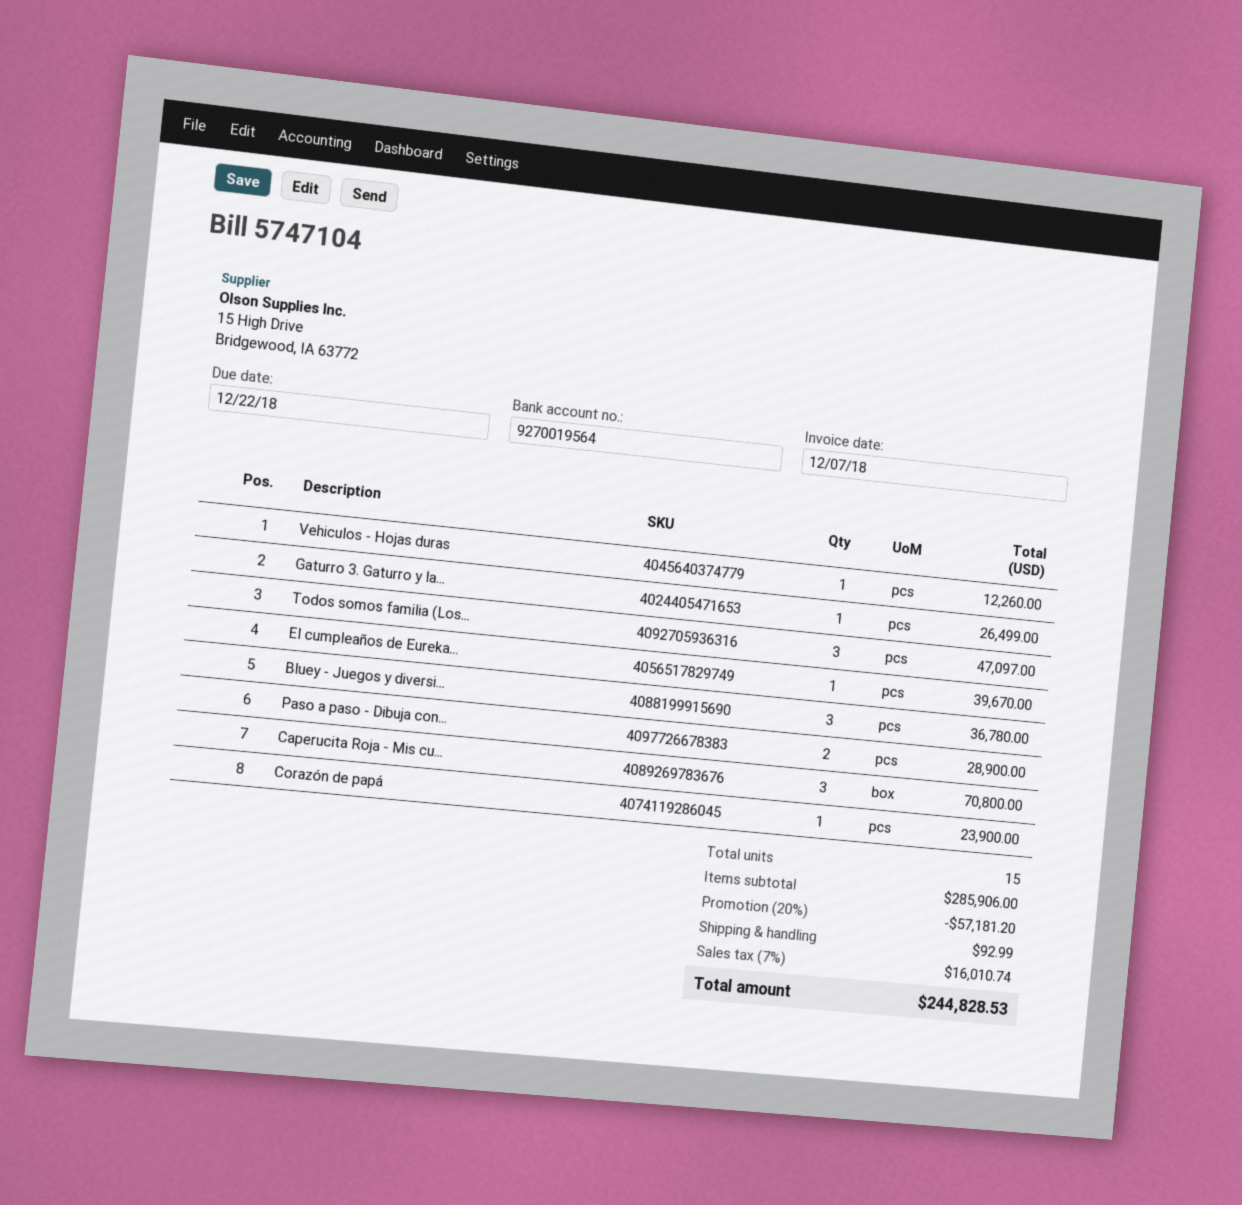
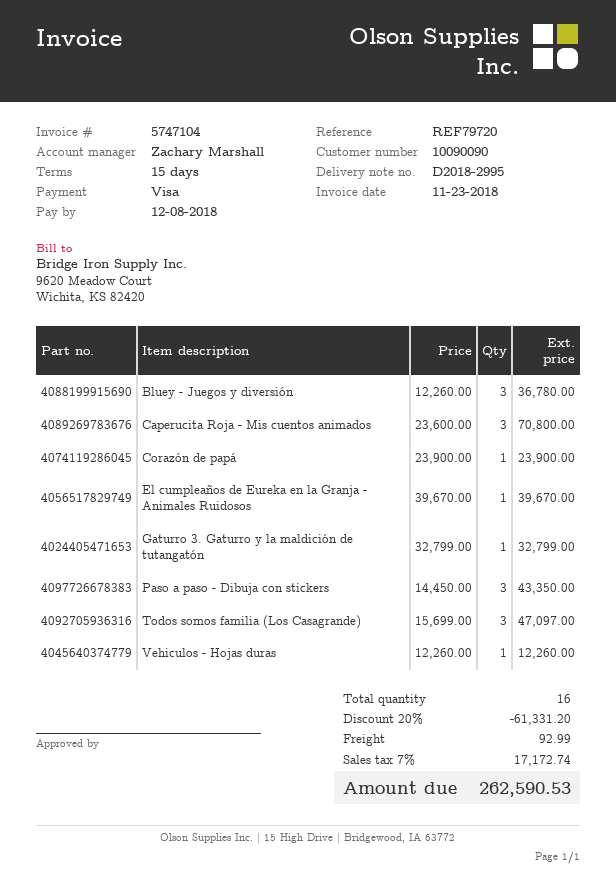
invoice date: 2018-12-07 -> 2018-11-23
due date: 2018-12-22 -> 2018-12-08
Gaturro 3. Gaturro y la...: 1 for 26499.00 -> 1 for 32799.00
Paso a paso - Dibuja con...: 2 for 28900.00 -> 3 for 43350.00
total quantity: 15 -> 16
discount: 20% = 57181.20 -> 20% = 61331.20
tax: 7% = 16010.74 -> 7% = 17172.74
total: 244828.53 -> 262590.53

